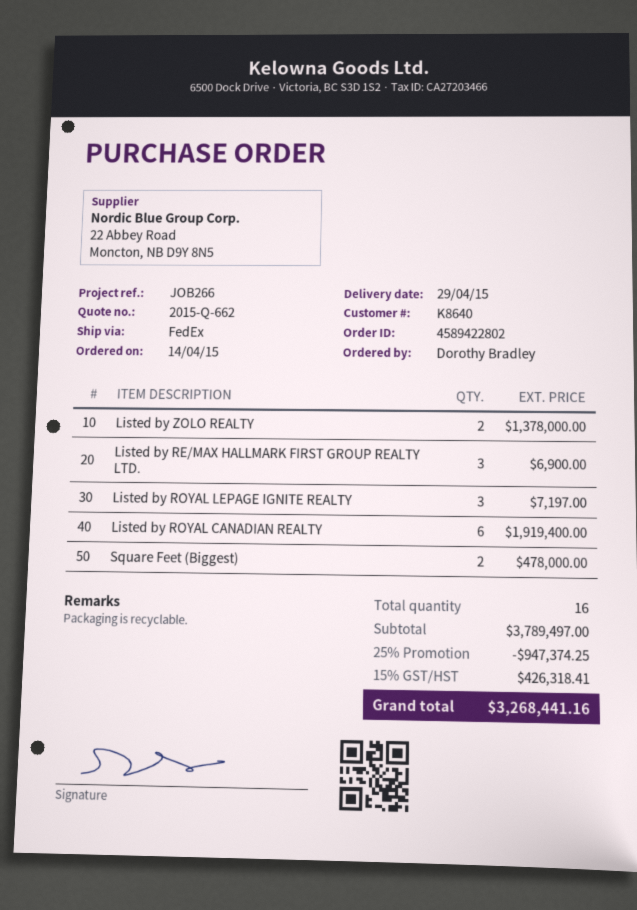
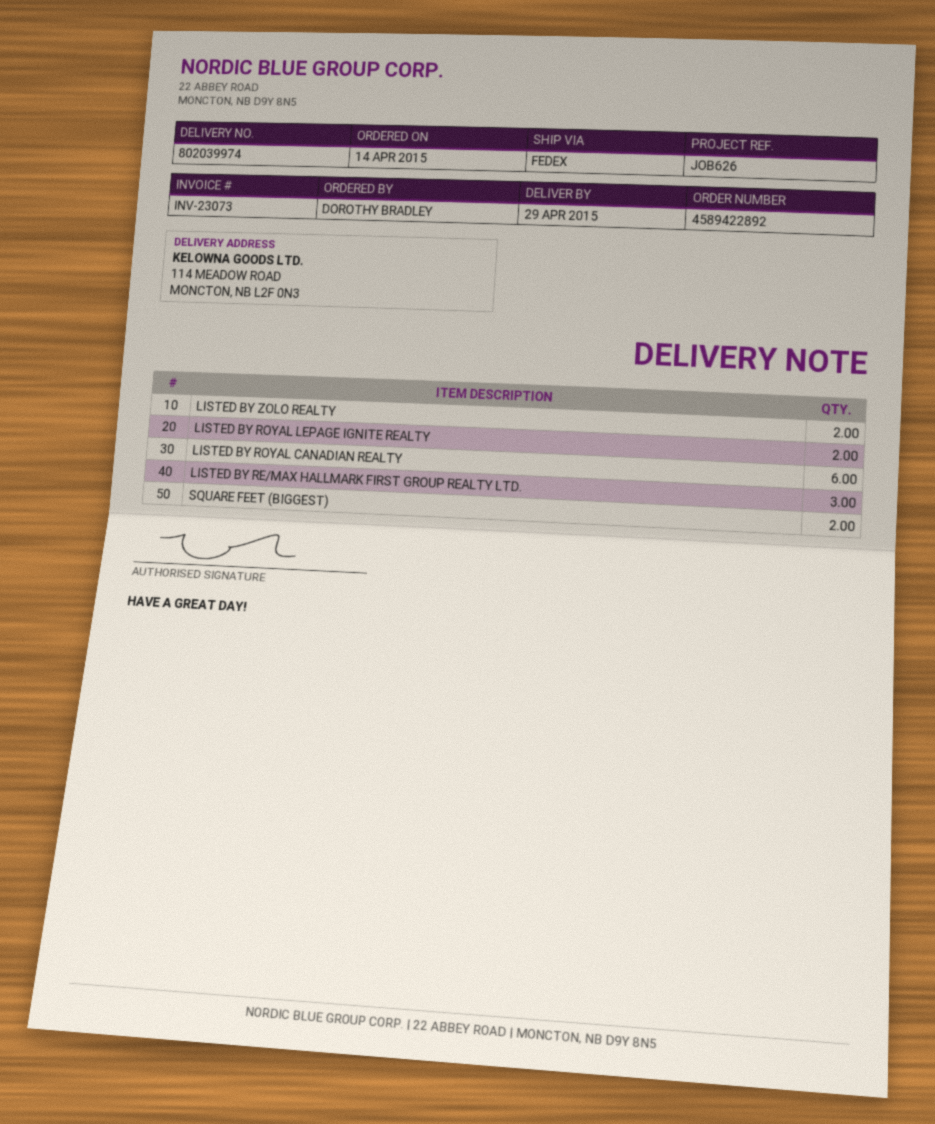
order number: 4589422802 -> 4589422892
reference: JOB266 -> JOB626
Listed by ROYAL LEPAGE IGNITE REALTY: 3 -> 2

